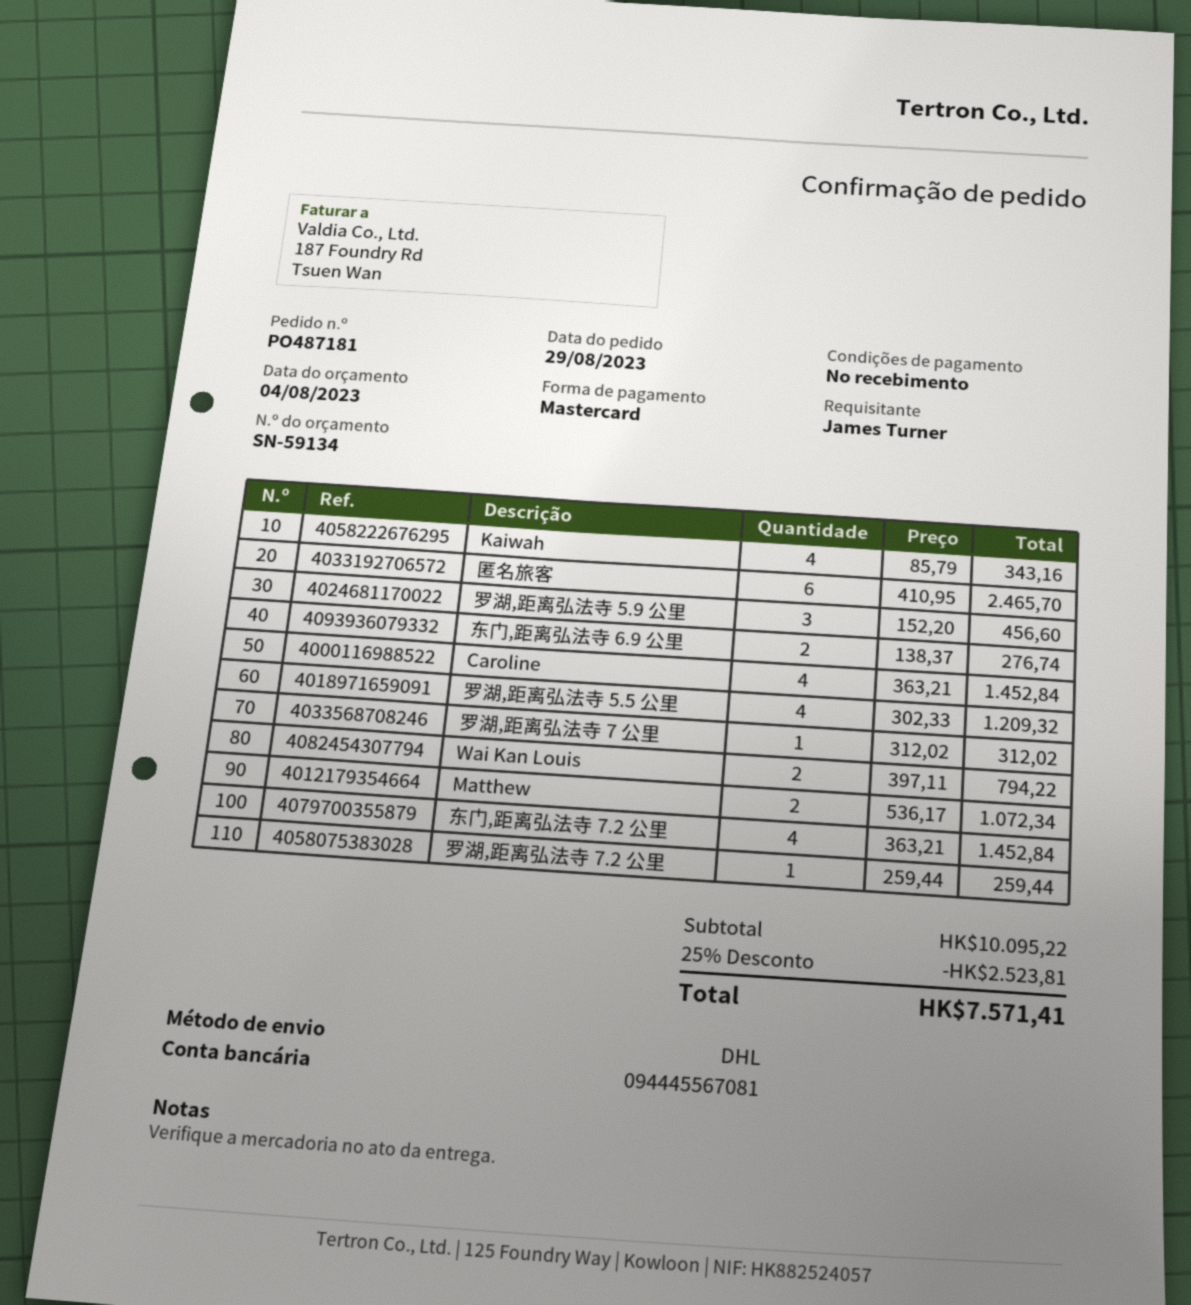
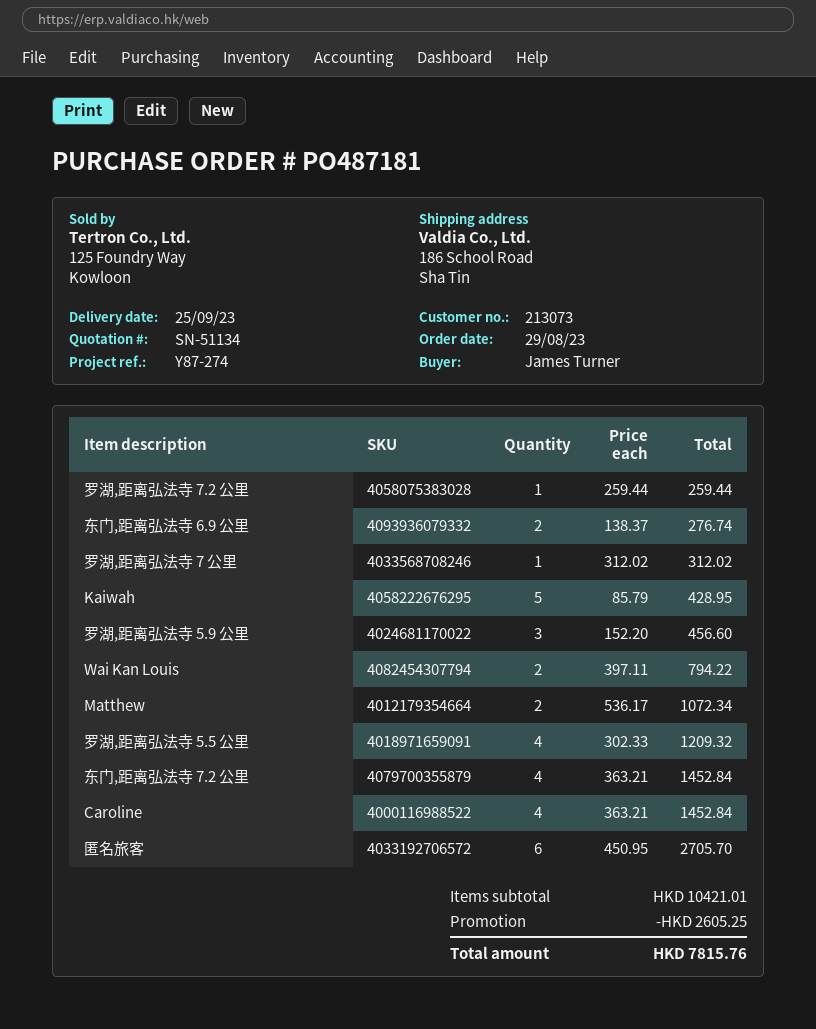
quote number: SN-59134 -> SN-51134
Kaiwah: 4 x 85.79 = 343.16 -> 5 x 85.79 = 428.95
匿名旅客: 6 x 410.95 = 2465.70 -> 6 x 450.95 = 2705.70
subtotal: 10095.22 -> 10421.01
discount: 2523.81 -> 2605.25
total: 7571.41 -> 7815.76

